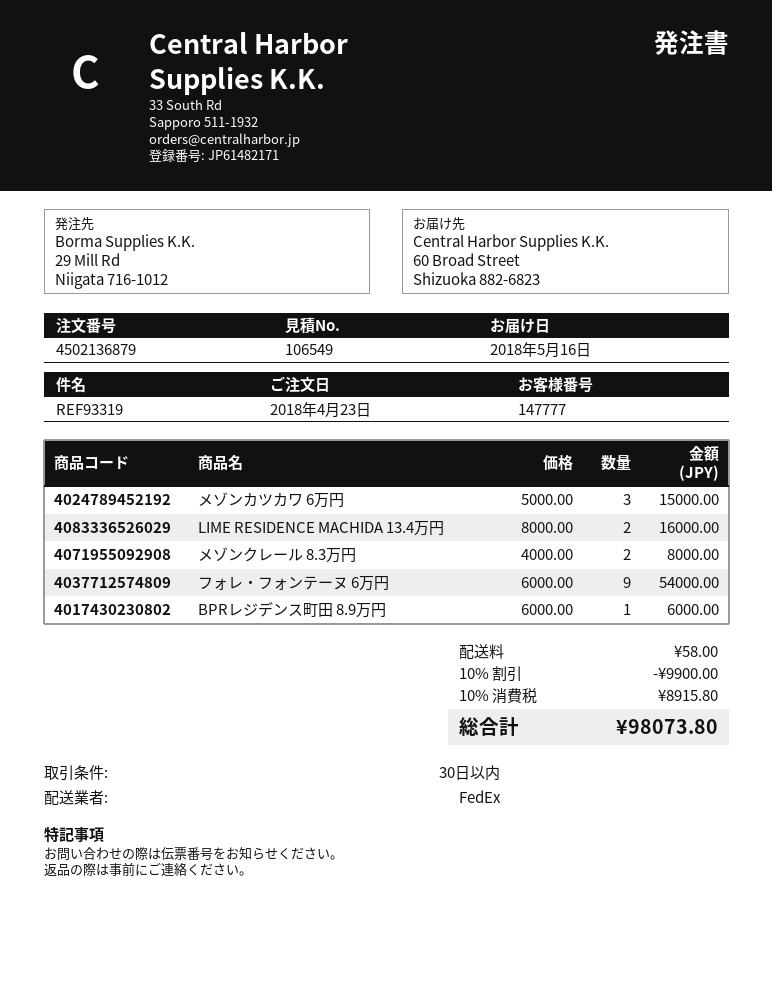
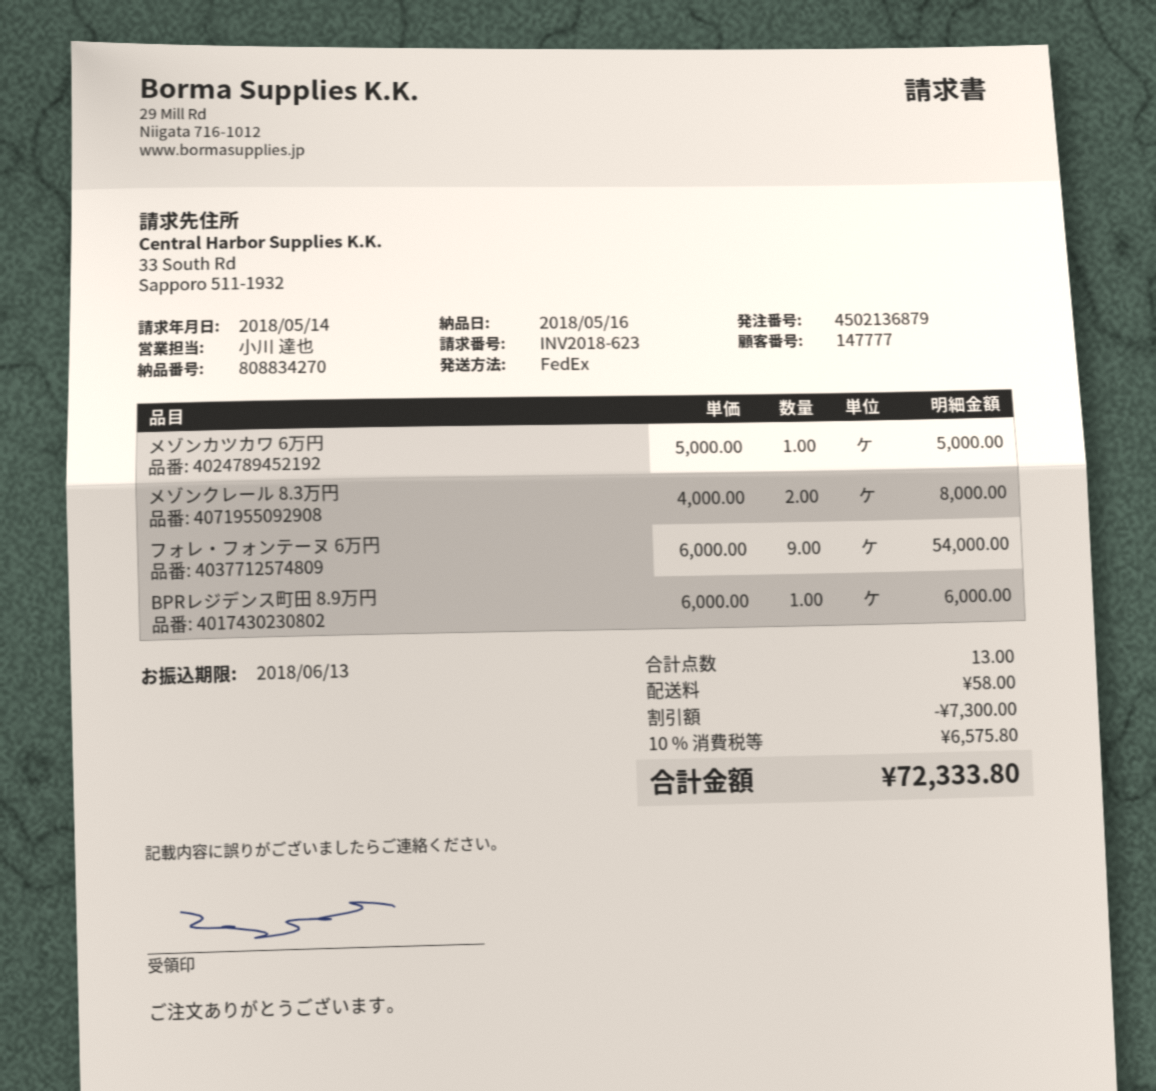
メゾンカツカワ 6万円: 3 x 5000.00 = 15000.00 -> 1 x 5000.00 = 5000.00
LIME RESIDENCE MACHIDA 13.4万円: 2 x 8000.00 = 16000.00 -> none
discount: 9900.00 -> 7300.00
tax: 10% = 8915.80 -> 10% = 6575.80
total: 98073.80 -> 72333.80

